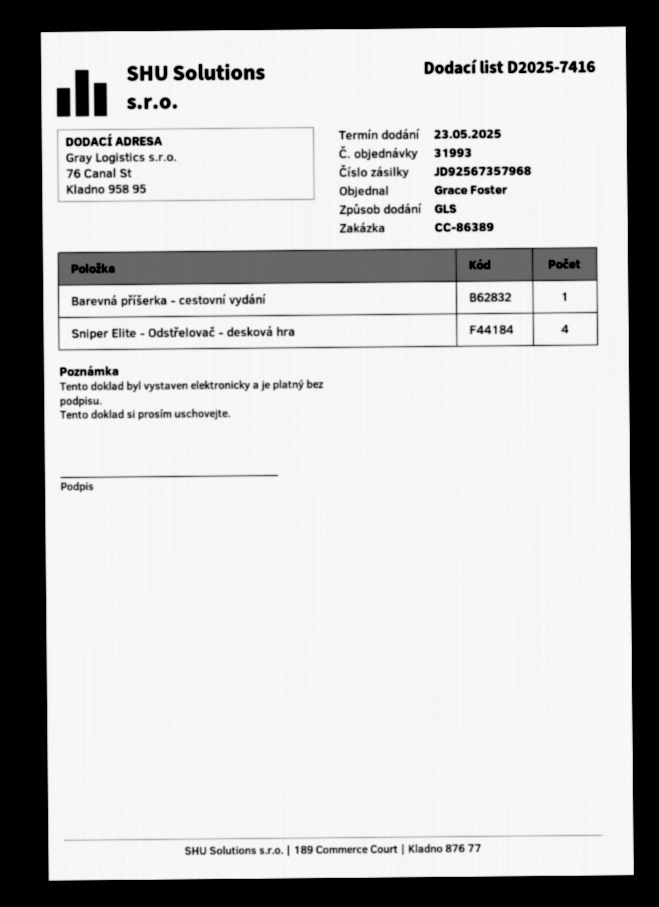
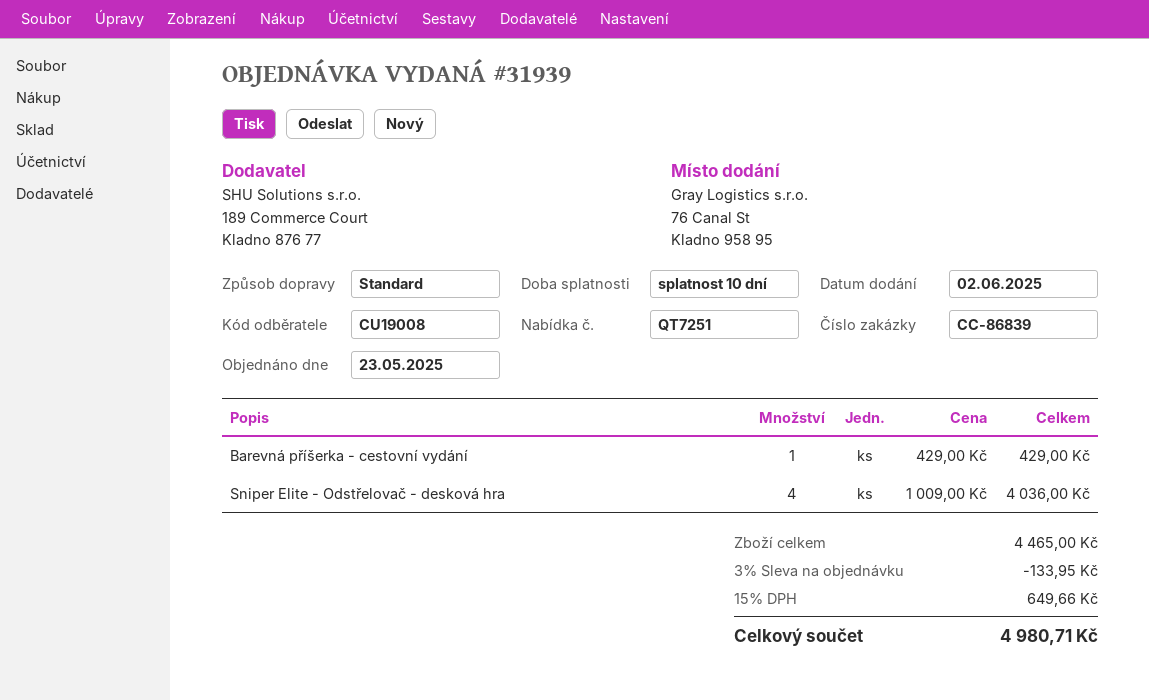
order number: 31993 -> 31939
delivery date: 2025-05-23 -> 2025-06-02
reference: CC-86389 -> CC-86839
shipping method: GLS -> standard

